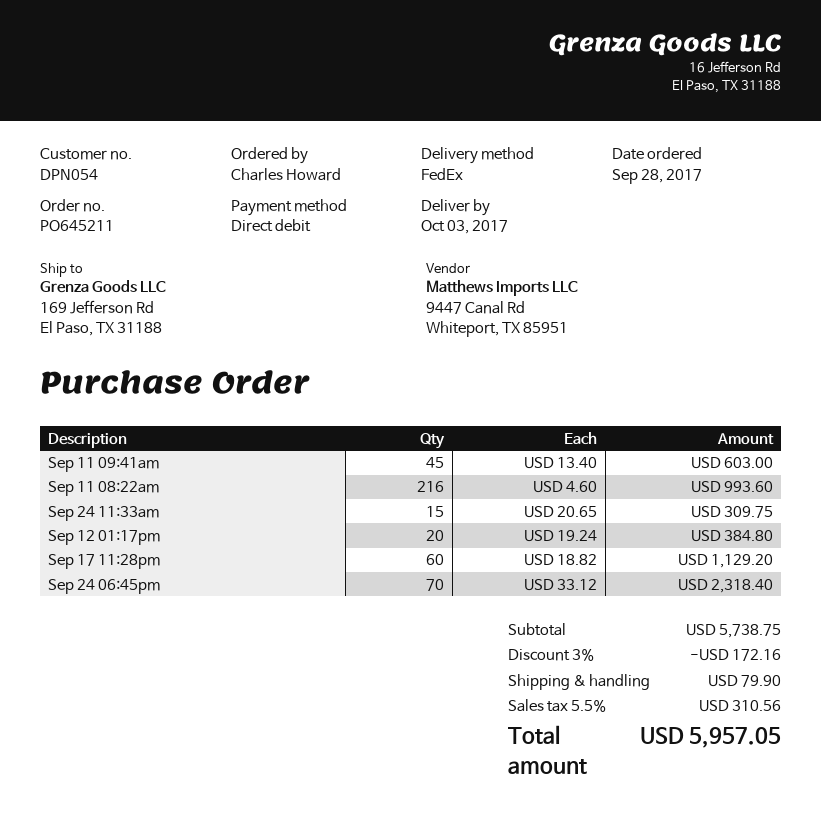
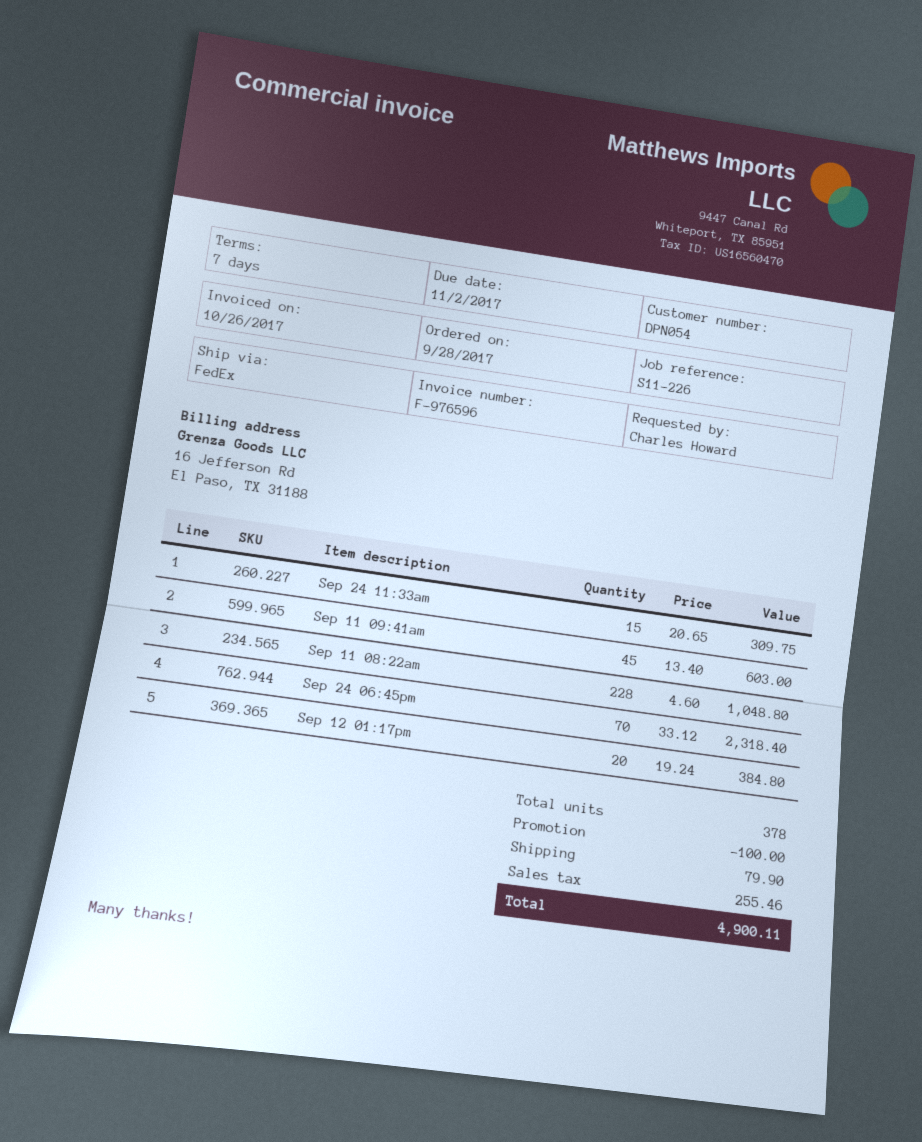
Sep 11 08:22am: 216 x 4.60 = 993.60 -> 228 x 4.60 = 1048.80
Sep 17 11:28pm: 60 x 18.82 = 1129.20 -> none
discount: 172.16 -> 100.00
tax: 310.56 -> 255.46
total: 5957.05 -> 4900.11

